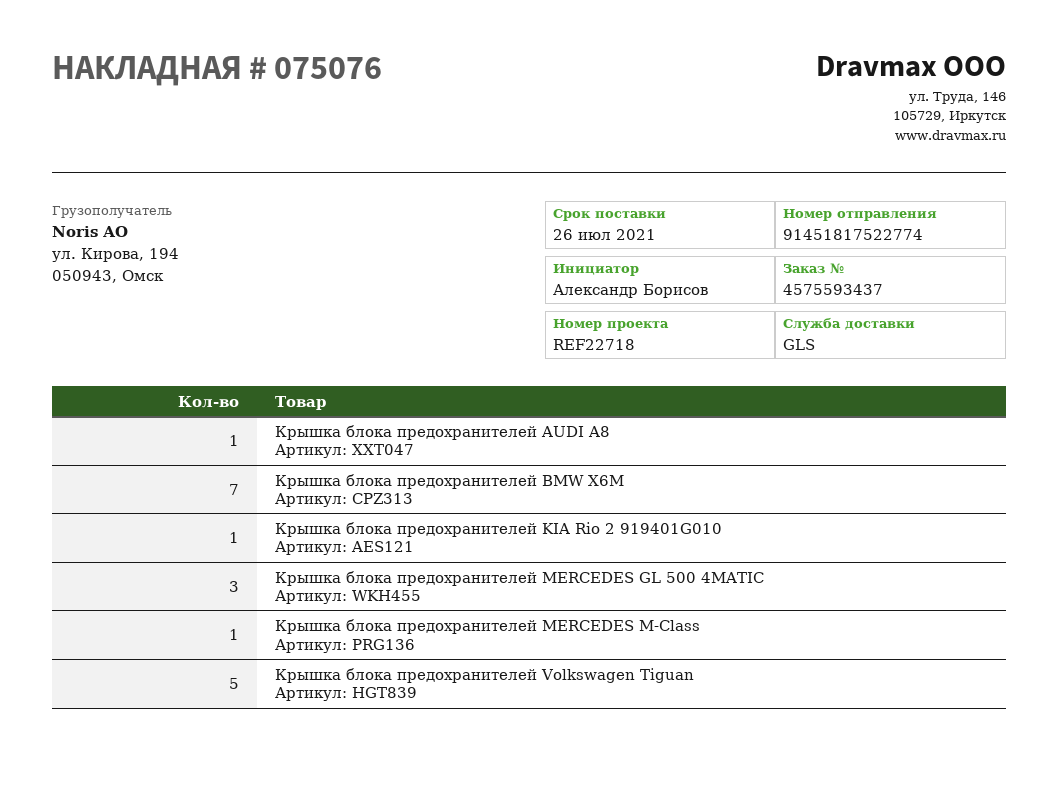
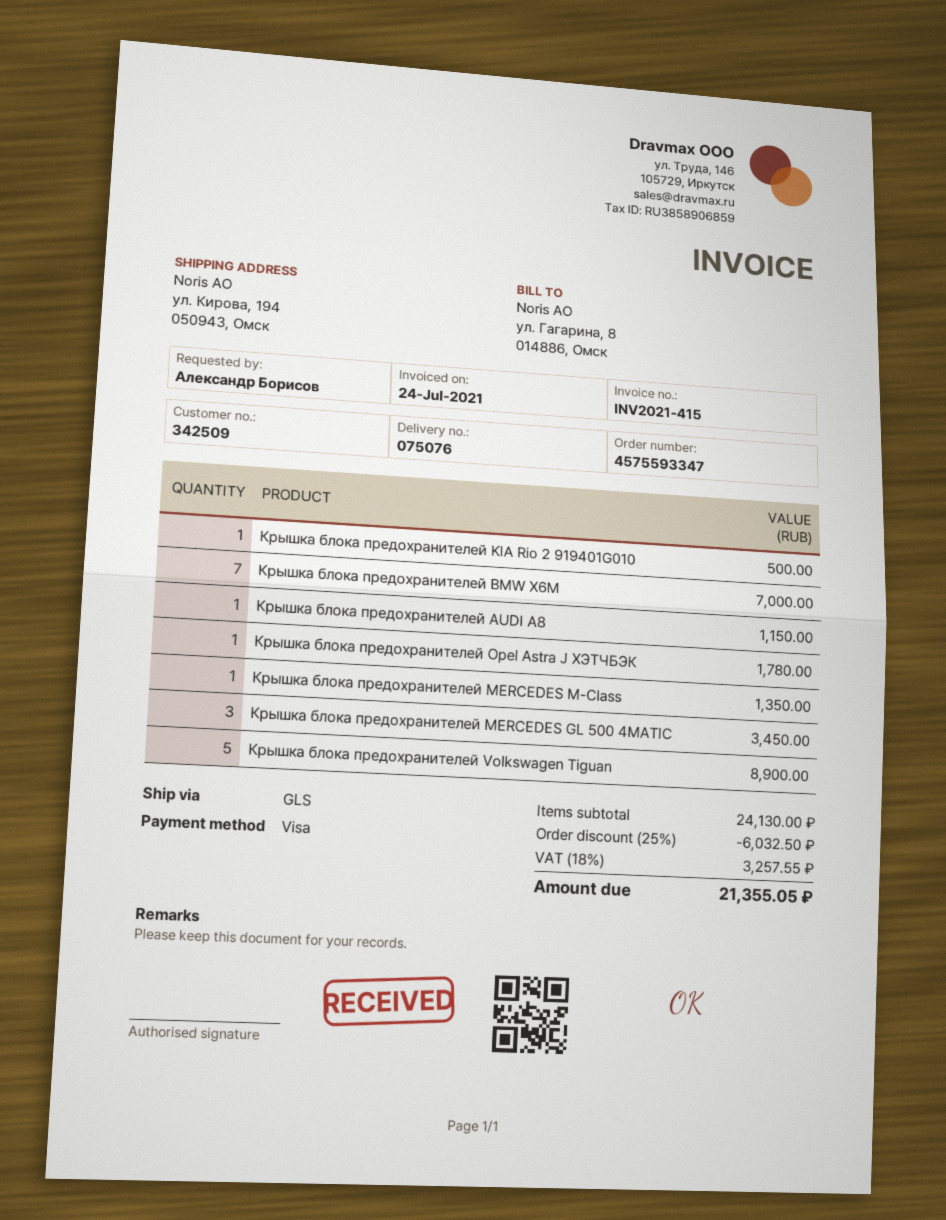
order number: 4575593437 -> 4575593347
Крышка блока предохранителей Opel Astra J ХЭТЧБЭК: none -> 1

